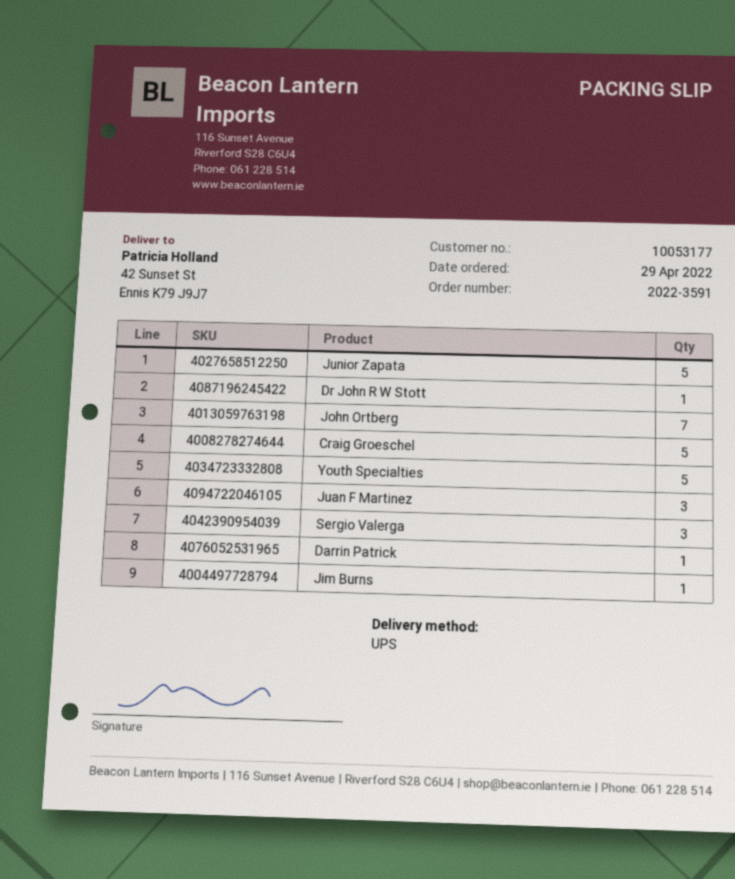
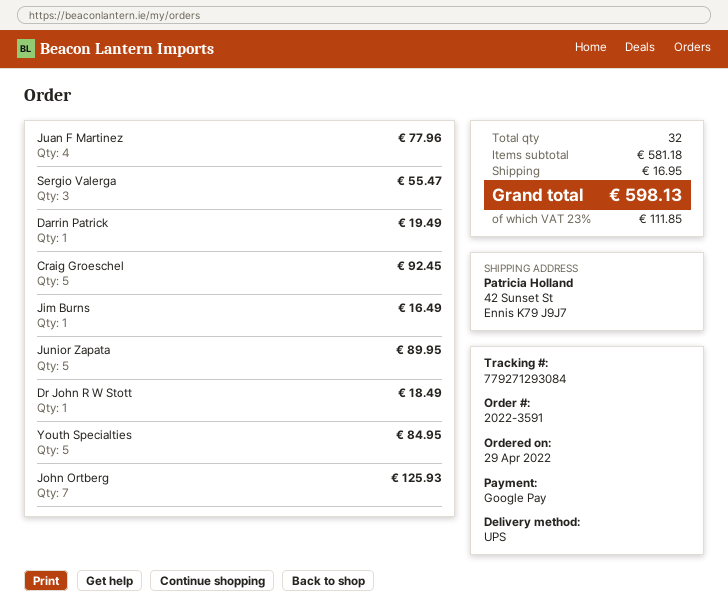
Juan F Martinez: 3 -> 4

